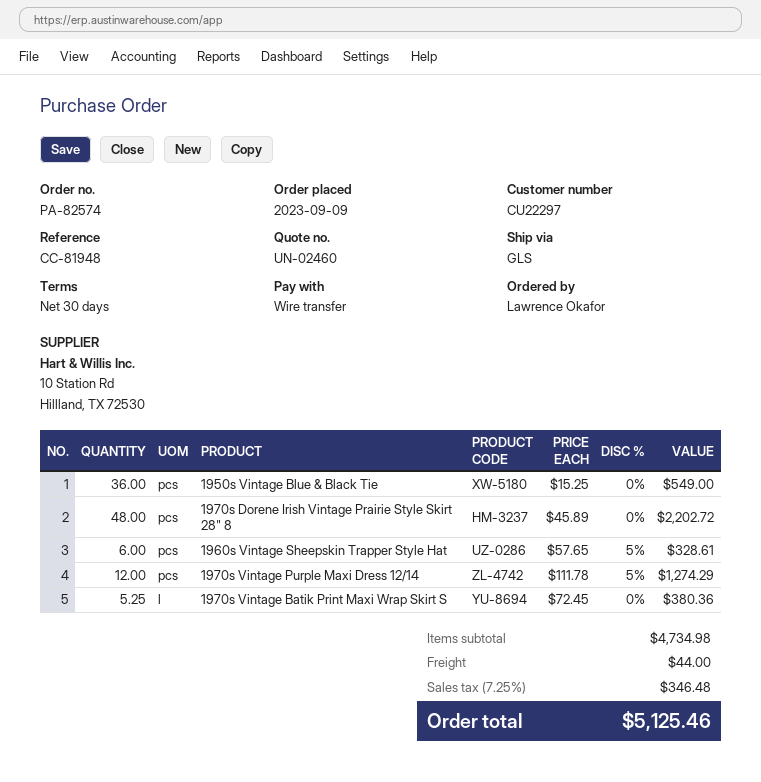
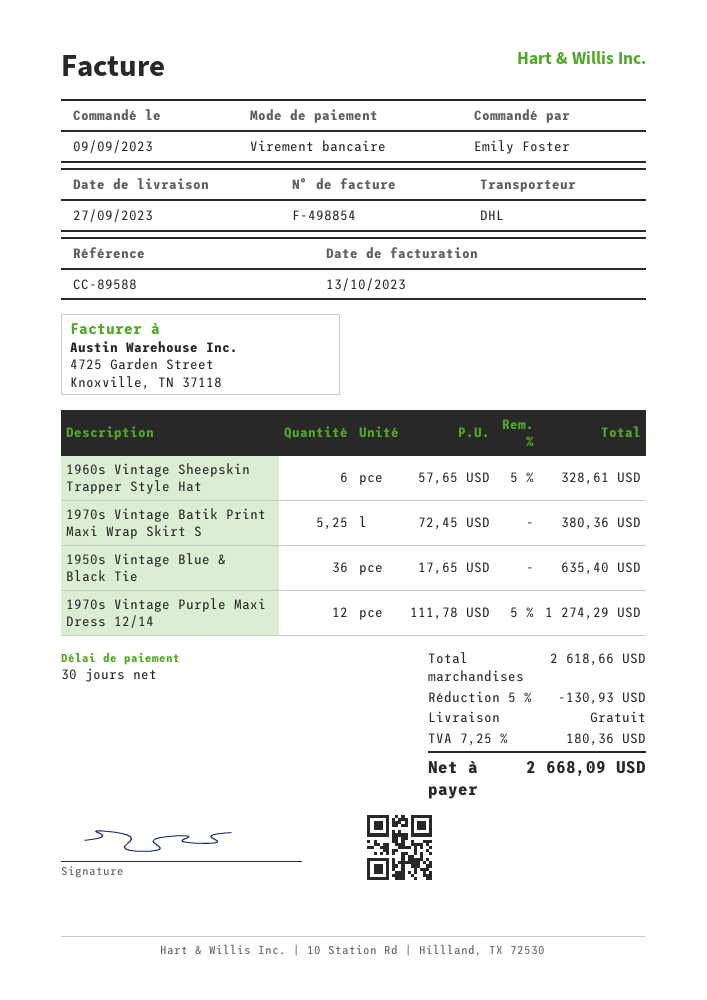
reference: CC-81948 -> CC-89588
ordered by: Lawrence Okafor -> Emily Foster
shipping method: GLS -> DHL
1950s Vintage Blue & Black Tie: 36 x 15.25 = 549.00 -> 36 x 17.65 = 635.40
1970s Dorene Irish Vintage Prairie Style Skirt 28" 8: 48 x 45.89 = 2202.72 -> none
subtotal: 4734.98 -> 2618.66
discount: none -> 5% = 130.93
shipping: 44.00 -> 0.00
tax: 7.25% = 346.48 -> 7.25% = 180.36
total: 5125.46 -> 2668.09

